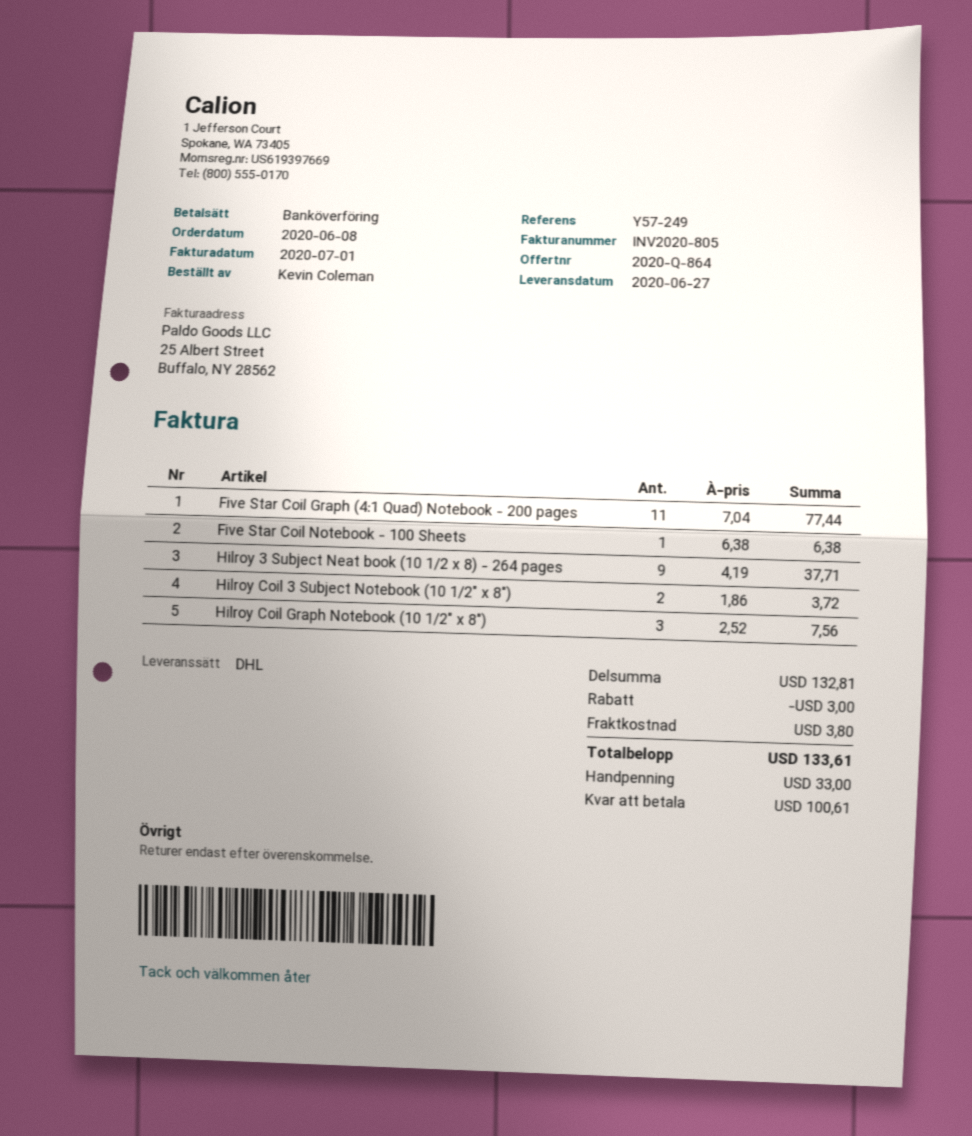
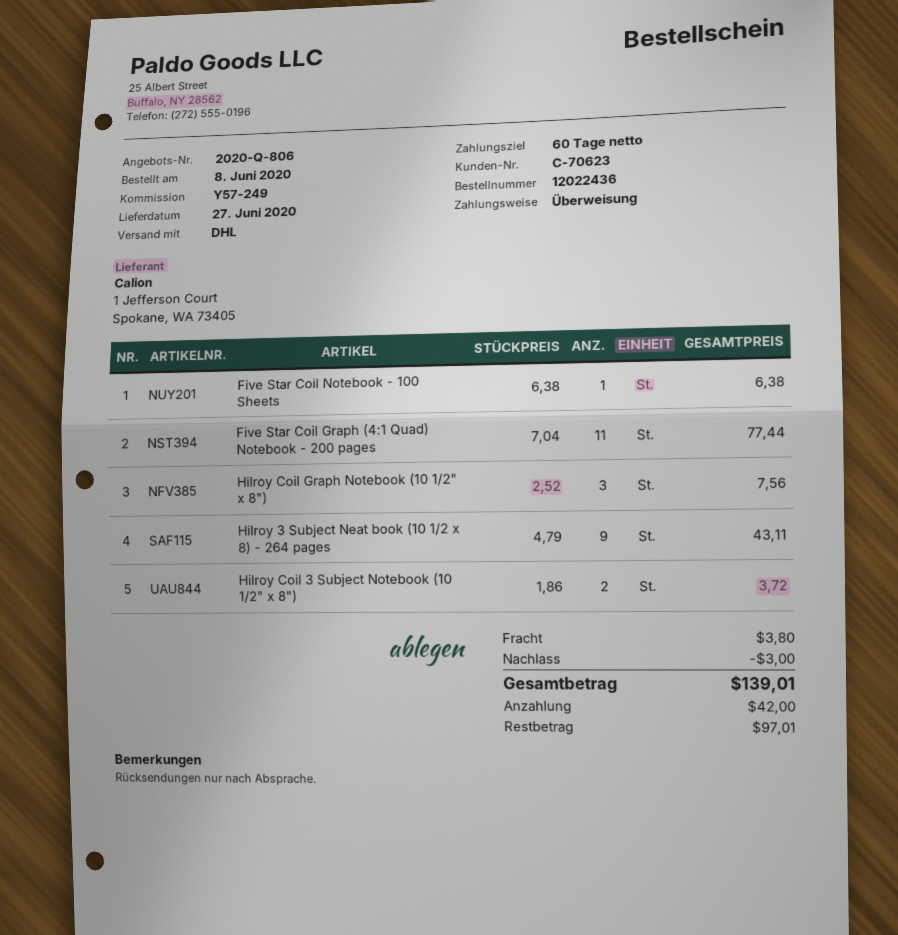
quote number: 2020-Q-864 -> 2020-Q-806
Hilroy 3 Subject Neat book (10 1/2 x 8) - 264 pages: 9 x 4.19 = 37.71 -> 9 x 4.79 = 43.11
total: 133.61 -> 139.01
deposit: 33.00 -> 42.00
balance: 100.61 -> 97.01

